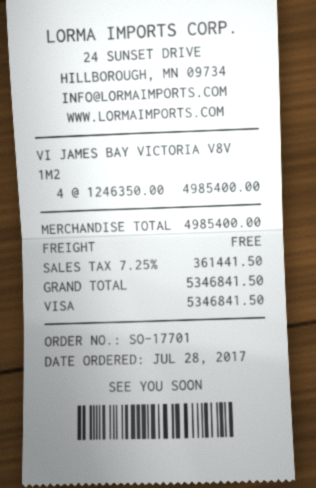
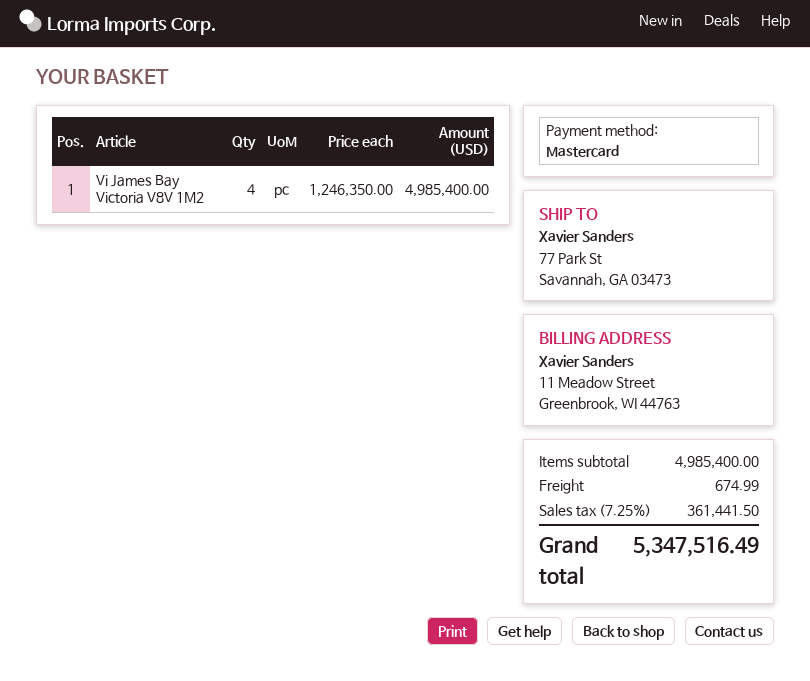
payment method: Visa -> Mastercard
shipping: 0.00 -> 674.99
total: 5346841.50 -> 5347516.49

